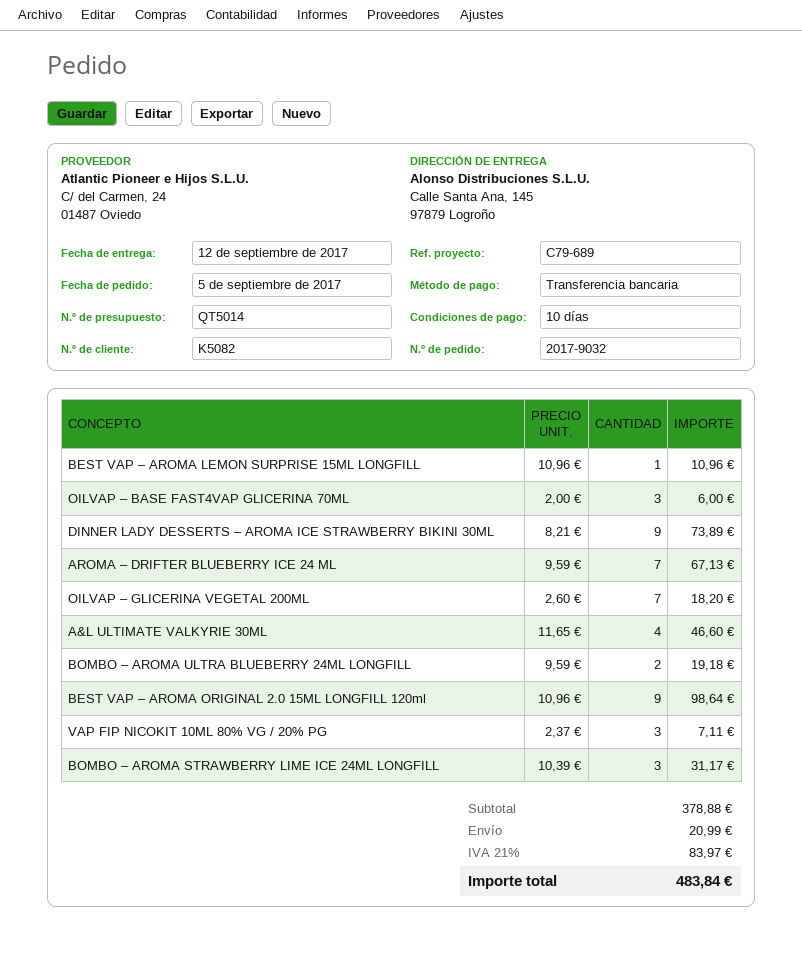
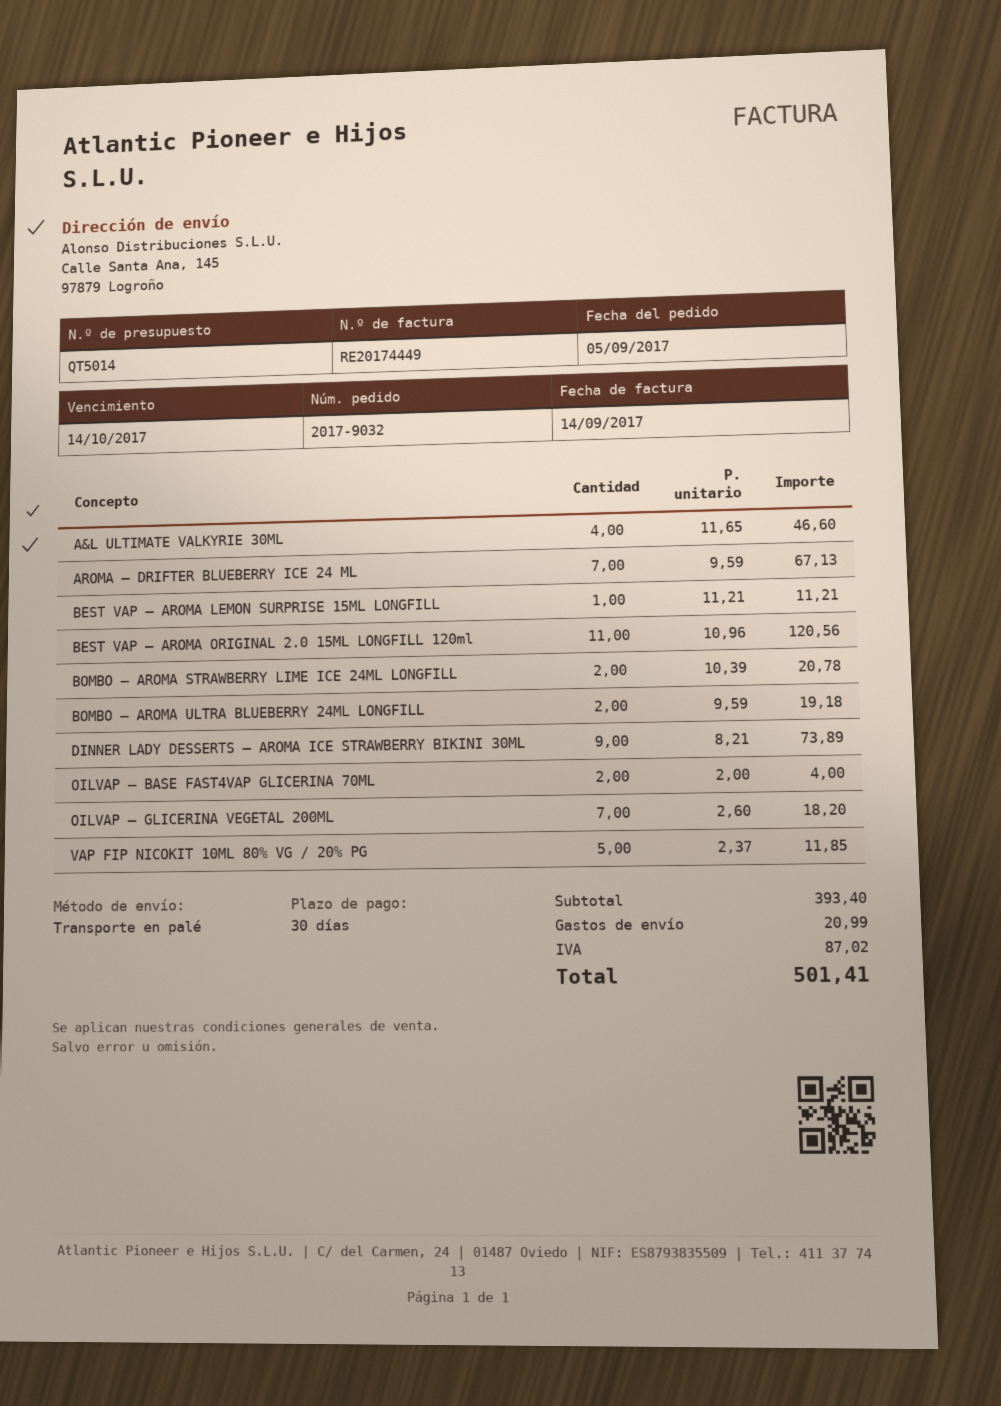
payment terms: 10 days -> 30 days
BEST VAP – AROMA LEMON SURPRISE 15ML LONGFILL: 1 x 10.96 = 10.96 -> 1 x 11.21 = 11.21
OILVAP – BASE FAST4VAP GLICERINA 70ML: 3 x 2.00 = 6.00 -> 2 x 2.00 = 4.00
BEST VAP – AROMA ORIGINAL 2.0 15ML LONGFILL 120ml: 9 x 10.96 = 98.64 -> 11 x 10.96 = 120.56
VAP FIP NICOKIT 10ML 80% VG / 20% PG: 3 x 2.37 = 7.11 -> 5 x 2.37 = 11.85
BOMBO – AROMA STRAWBERRY LIME ICE 24ML LONGFILL: 3 x 10.39 = 31.17 -> 2 x 10.39 = 20.78
subtotal: 378.88 -> 393.40
tax: 83.97 -> 87.02
total: 483.84 -> 501.41

